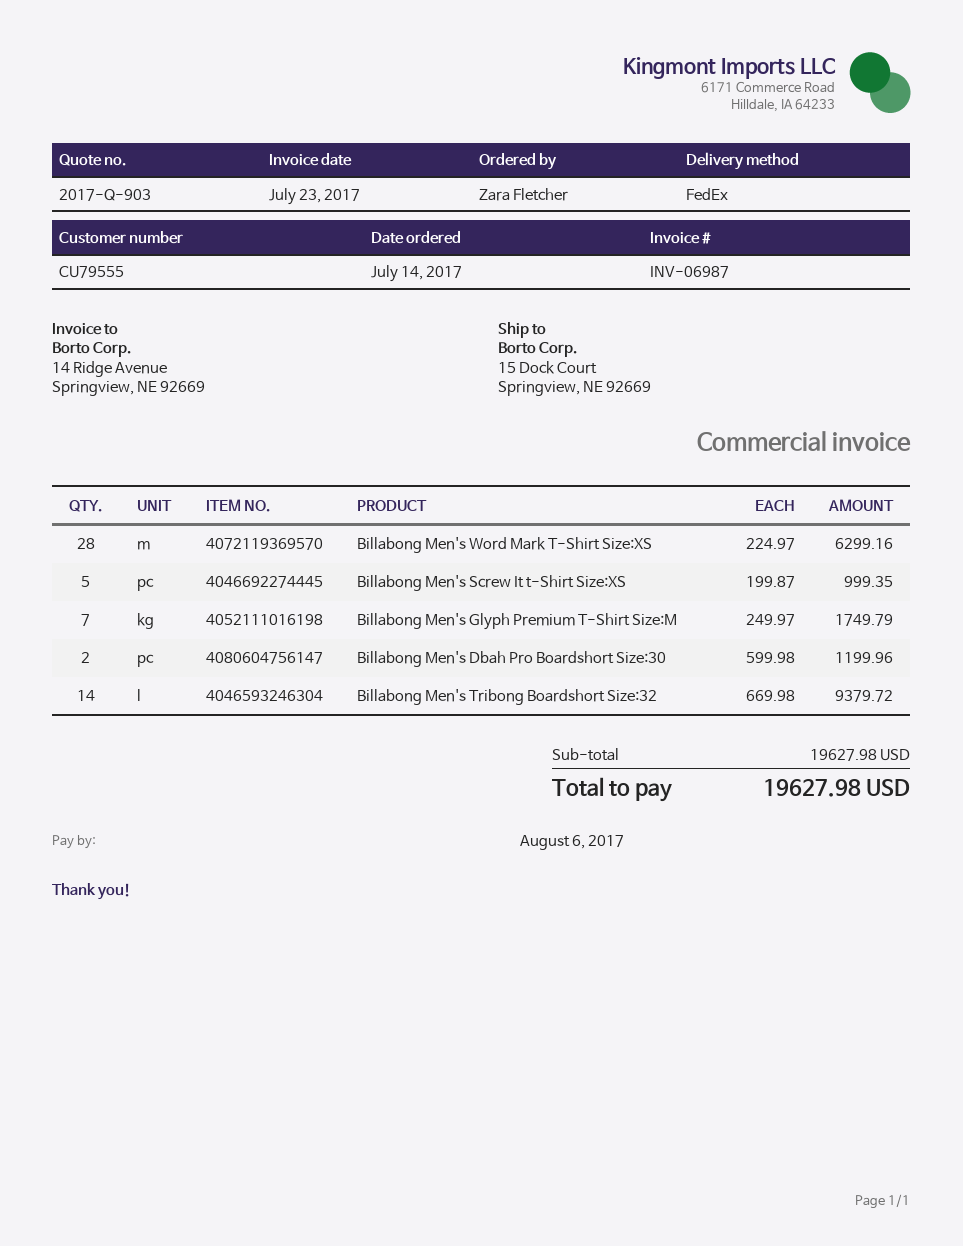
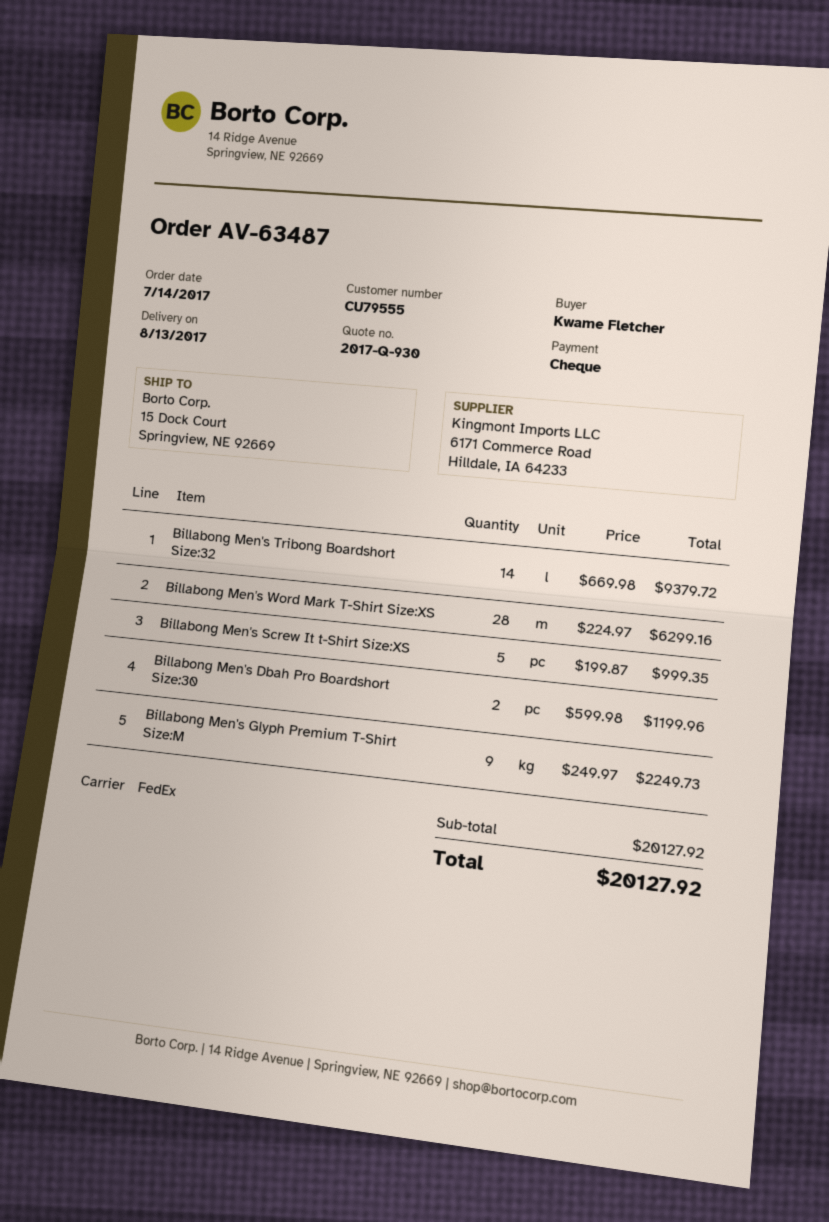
quote number: 2017-Q-903 -> 2017-Q-930
ordered by: Zara Fletcher -> Kwame Fletcher
Billabong Men's Glyph Premium T-Shirt Size:M: 7 x 249.97 = 1749.79 -> 9 x 249.97 = 2249.73
subtotal: 19627.98 -> 20127.92
total: 19627.98 -> 20127.92

